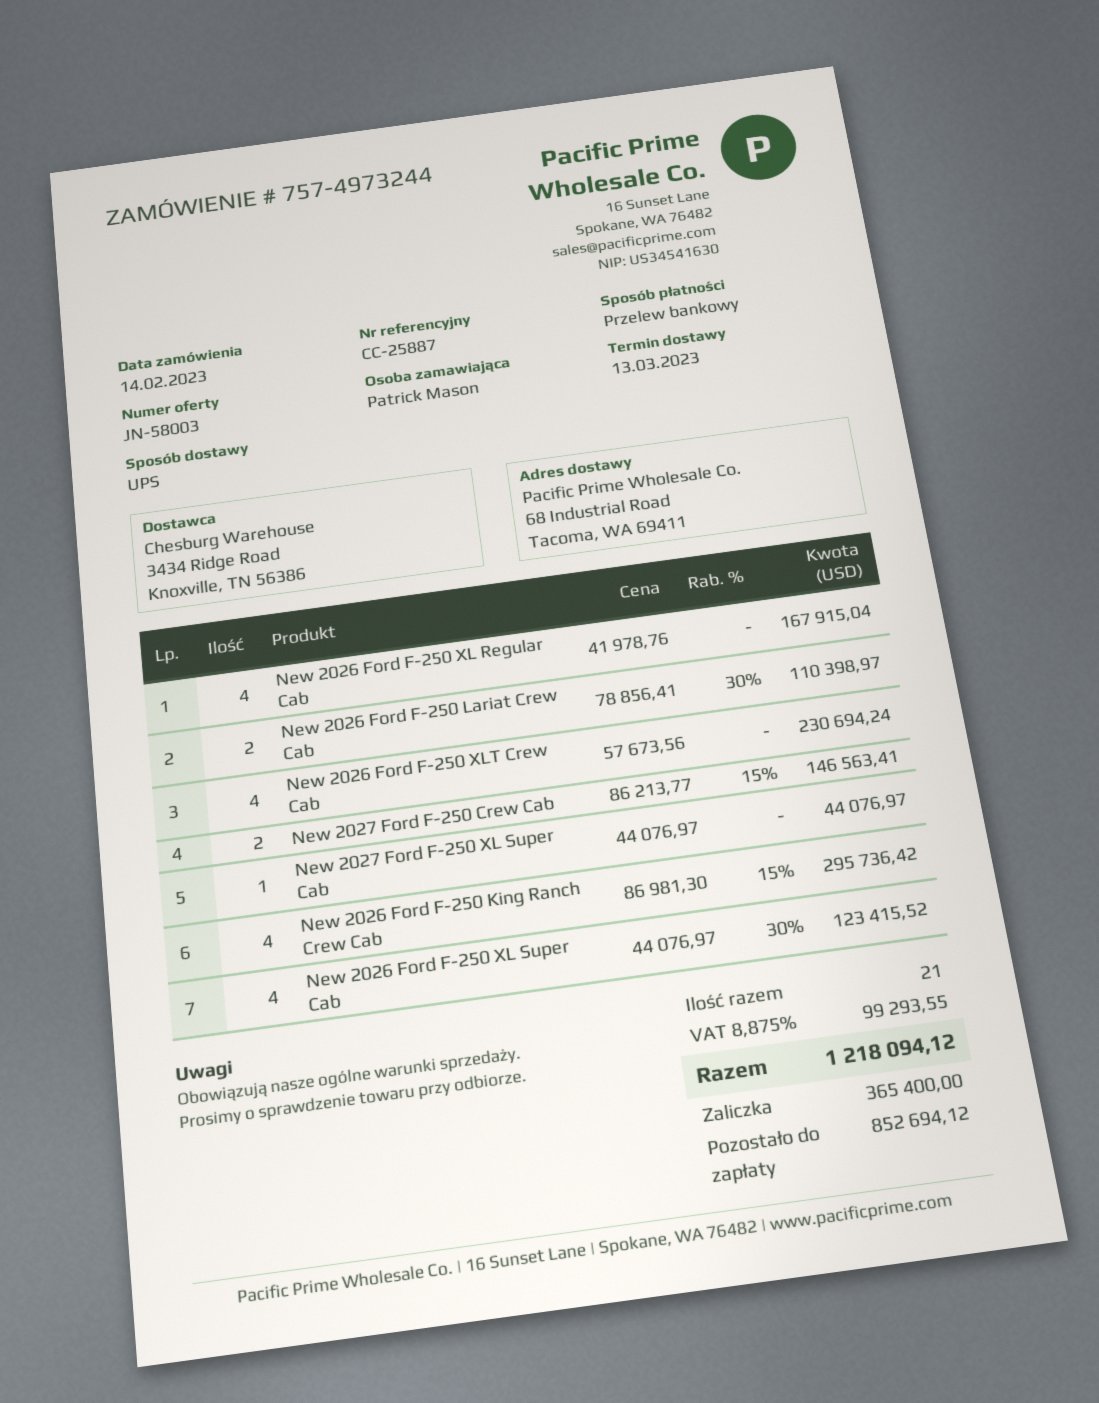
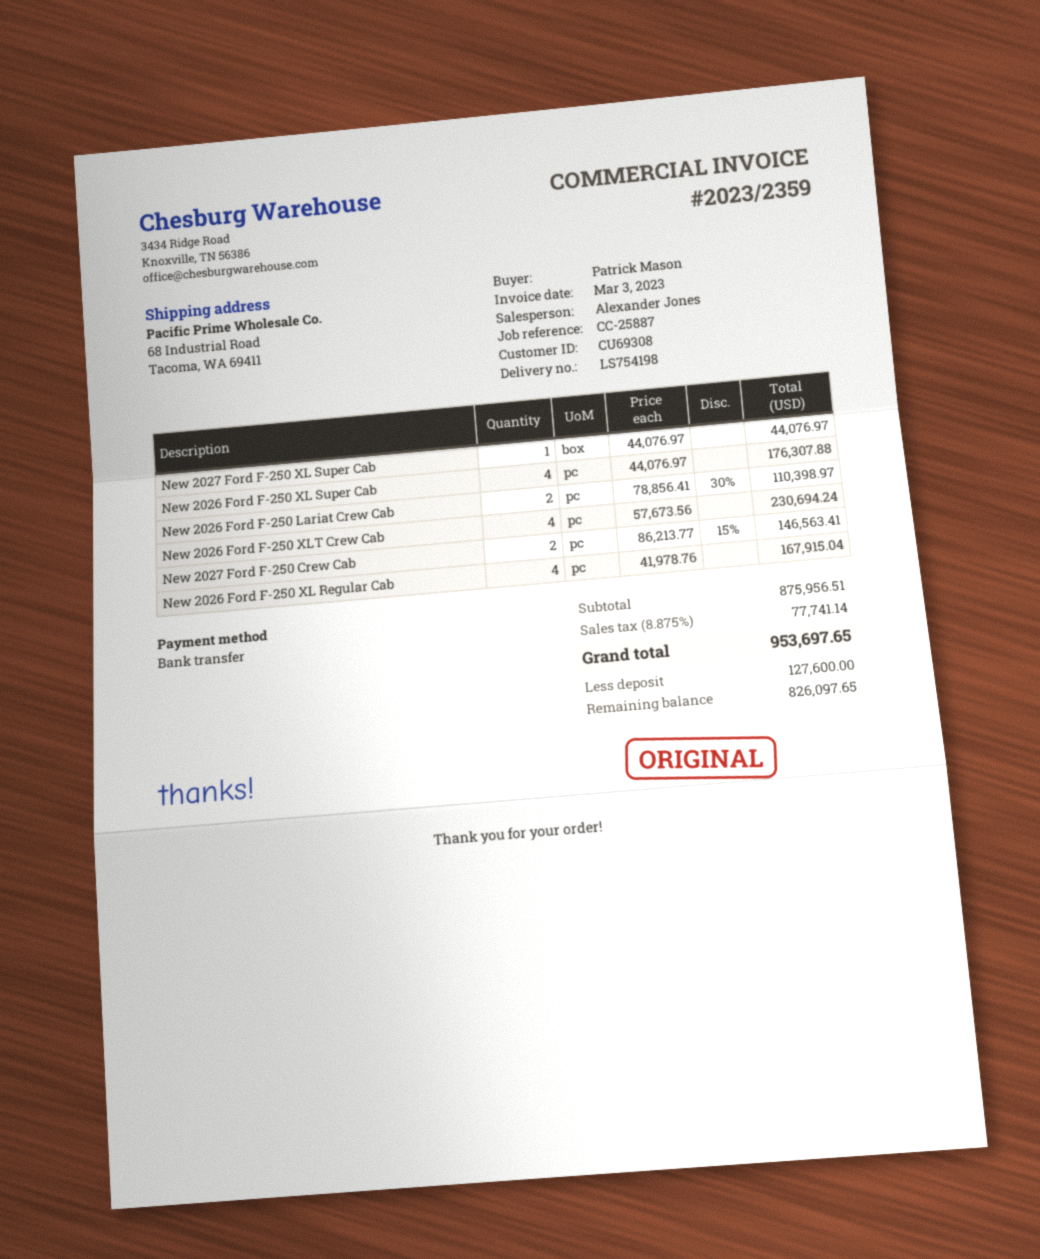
New 2026 Ford F-250 King Ranch Crew Cab: 4 x 86981.30 - 15% = 295736.42 -> none
New 2026 Ford F-250 XL Super Cab: 4 x 44076.97 - 30% = 123415.52 -> 4 x 44076.97 = 176307.88
tax: 8.875% = 99293.55 -> 8.875% = 77741.14
total: 1218094.12 -> 953697.65
deposit: 365400.00 -> 127600.00
balance: 852694.12 -> 826097.65

